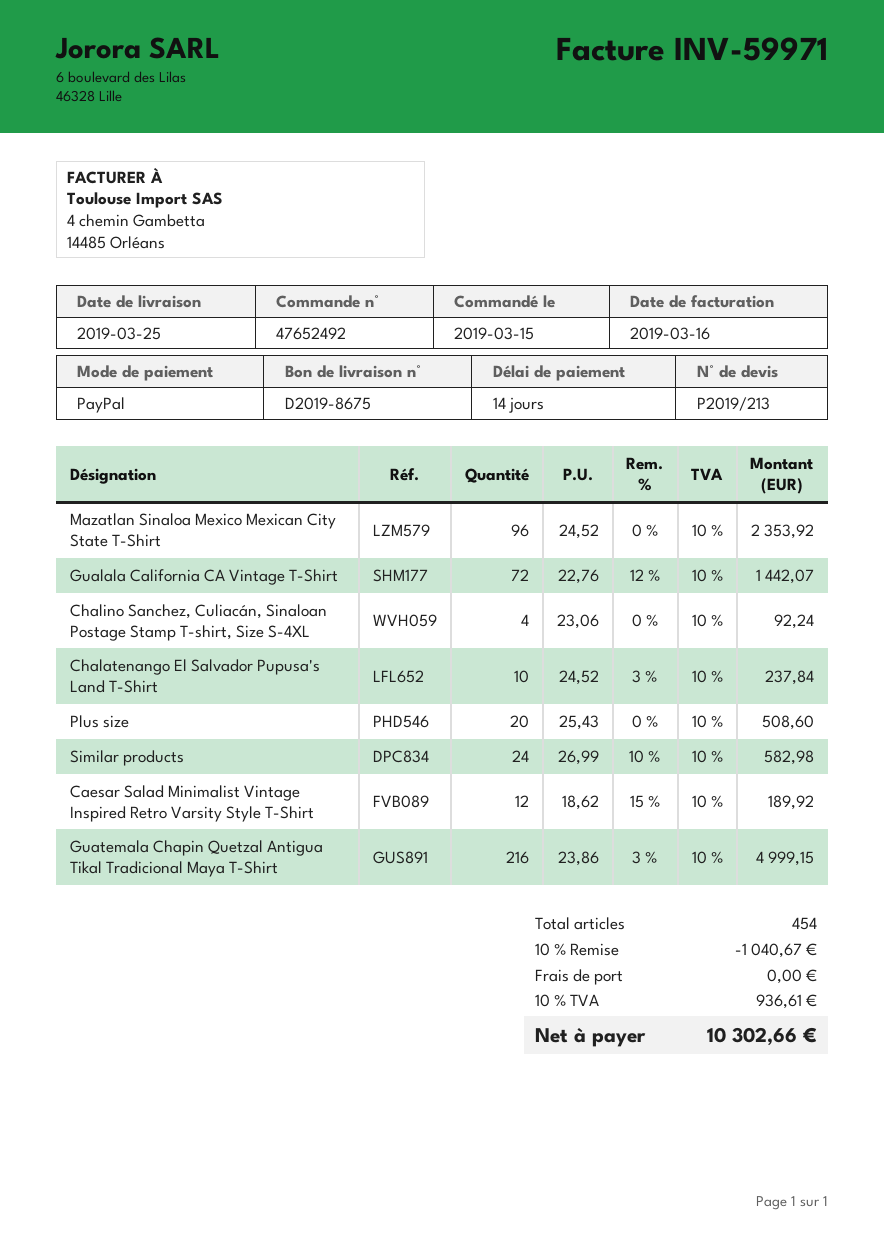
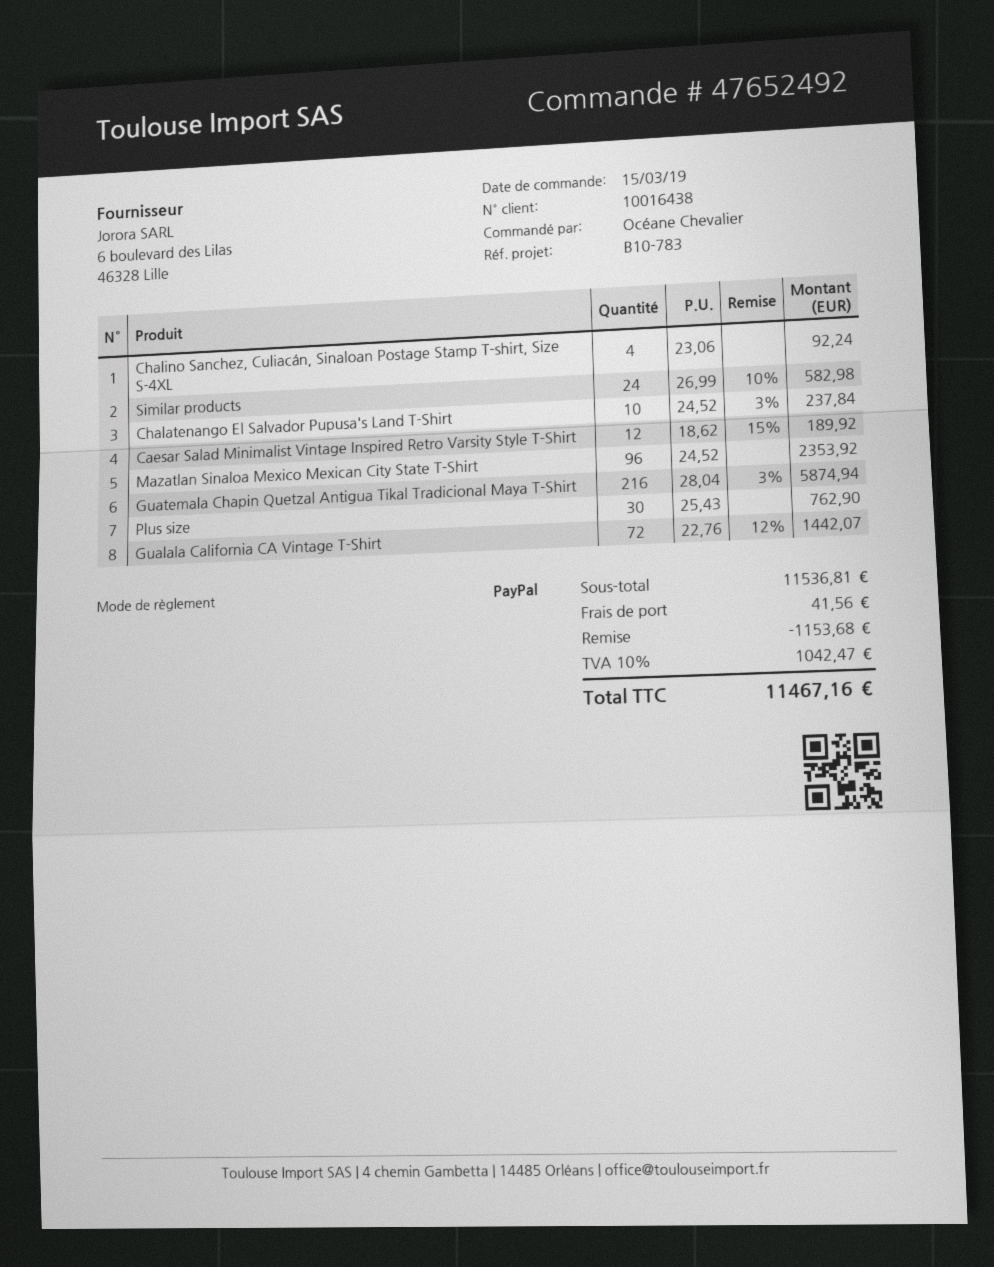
Plus size: 20 x 25.43 = 508.60 -> 30 x 25.43 = 762.90
Guatemala Chapin Quetzal Antigua Tikal Tradicional Maya T-Shirt: 216 x 23.86 - 3% = 4999.15 -> 216 x 28.04 - 3% = 5874.94
discount: 1040.67 -> 1153.68
shipping: 0.00 -> 41.56
tax: 10% = 936.61 -> 10% = 1042.47
total: 10302.66 -> 11467.16

